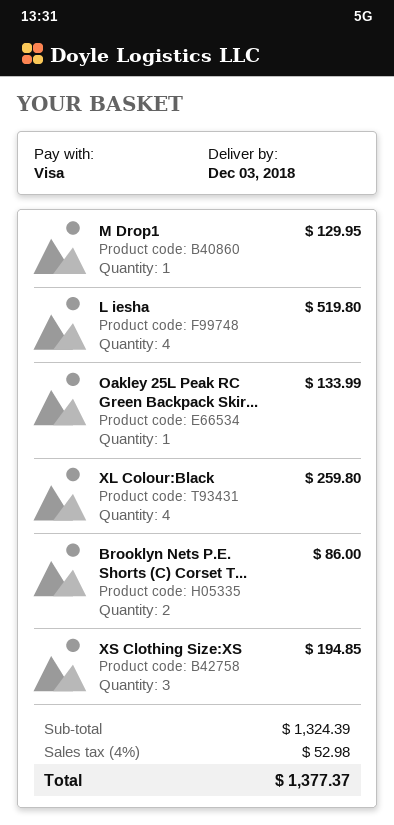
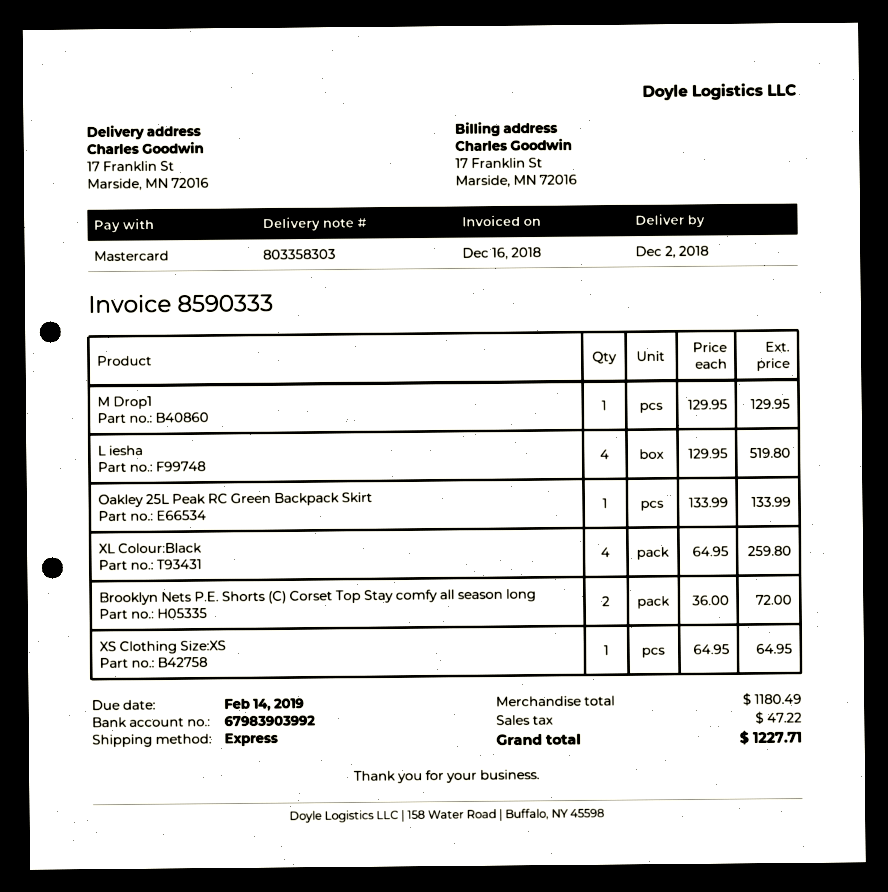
delivery date: 2018-12-03 -> 2018-12-02
payment method: Visa -> Mastercard
Brooklyn Nets P.E. Shorts (C) Corset T...: 2 for 86.00 -> 2 for 72.00
XS Clothing Size:XS: 3 for 194.85 -> 1 for 64.95
subtotal: 1324.39 -> 1180.49
tax: 52.98 -> 47.22
total: 1377.37 -> 1227.71

